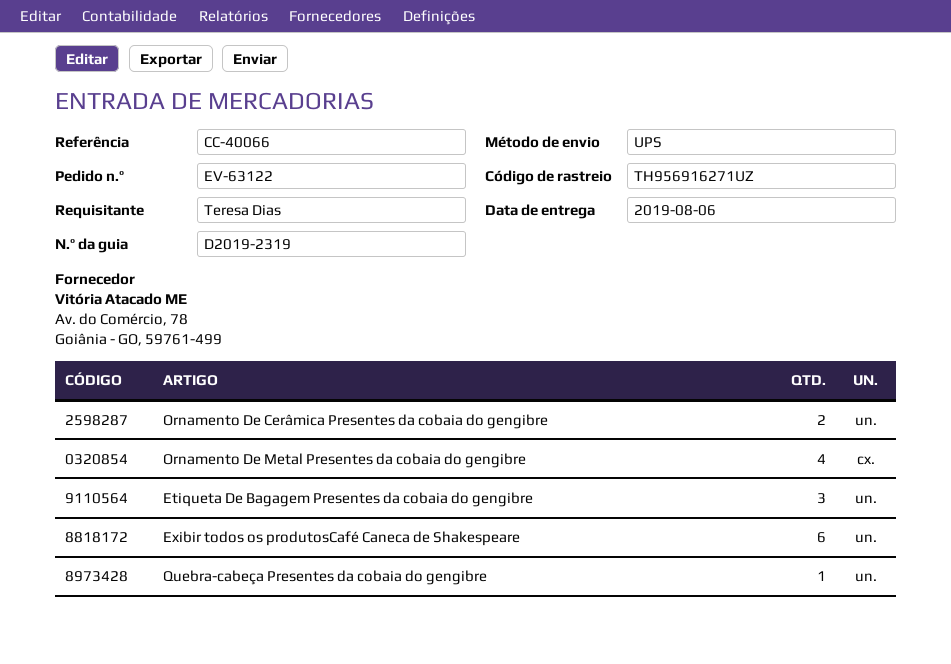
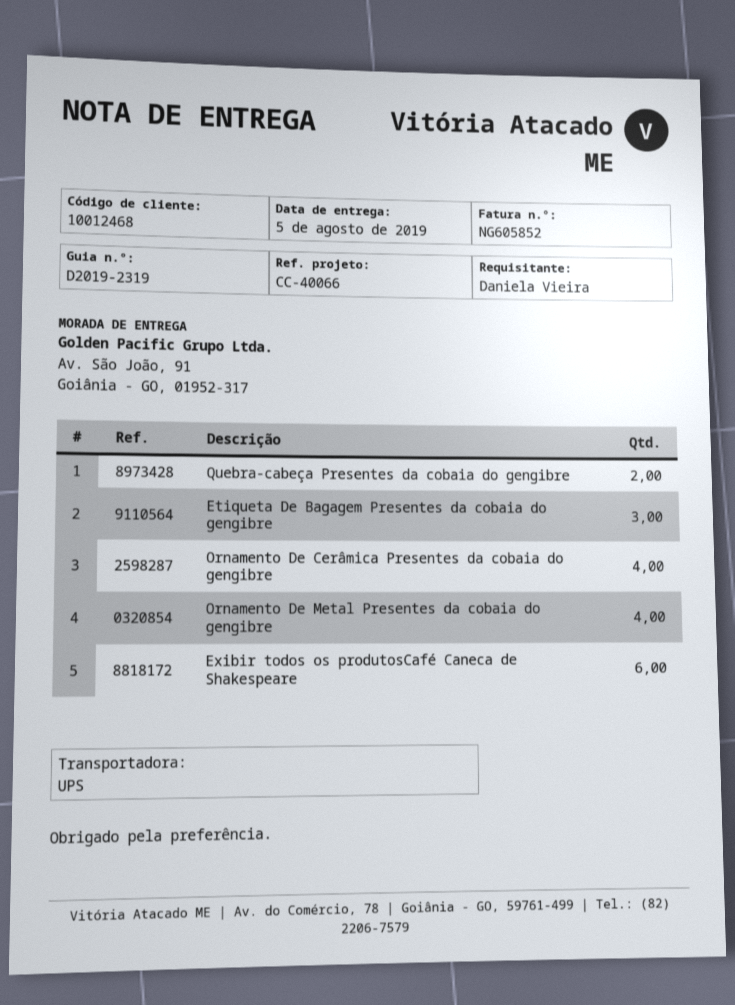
delivery date: 2019-08-06 -> 2019-08-05
ordered by: Teresa Dias -> Daniela Vieira
Ornamento De Cerâmica Presentes da cobaia do gengibre: 2 -> 4
Quebra-cabeça Presentes da cobaia do gengibre: 1 -> 2

